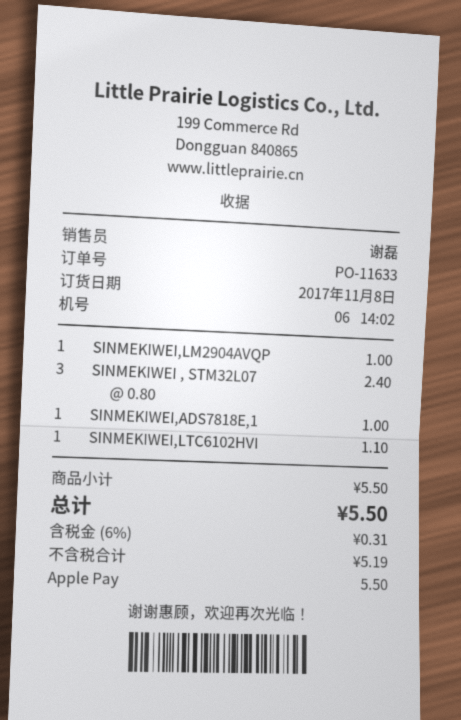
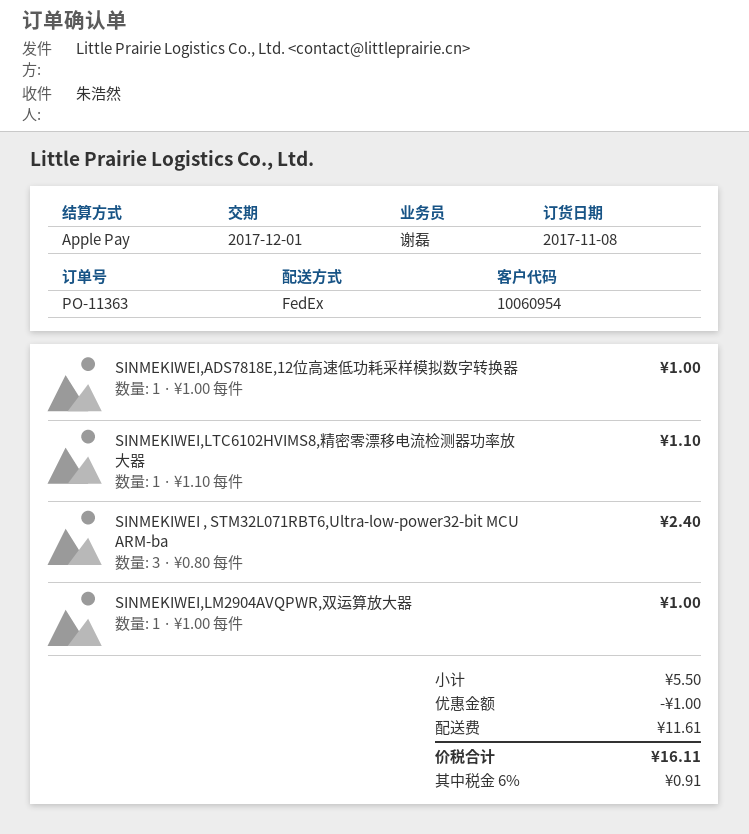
order number: PO-11633 -> PO-11363
discount: none -> 1.00
shipping: none -> 11.61
tax: 6% = 0.31 -> 6% = 0.91
total: 5.50 -> 16.11

